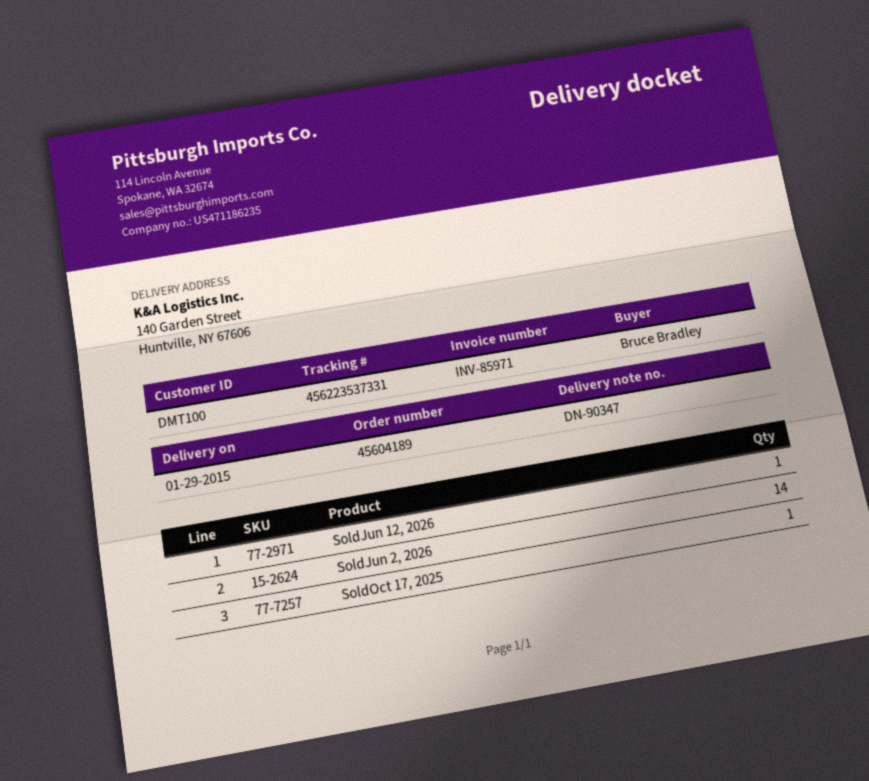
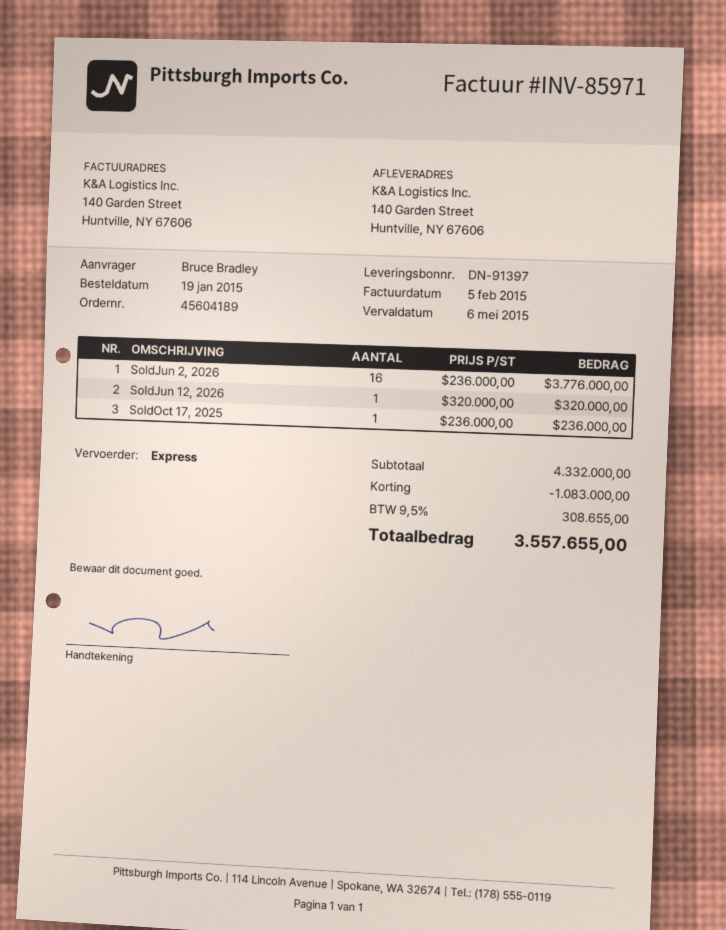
delivery note number: DN-90347 -> DN-91397
SoldJun 2, 2026: 14 -> 16

